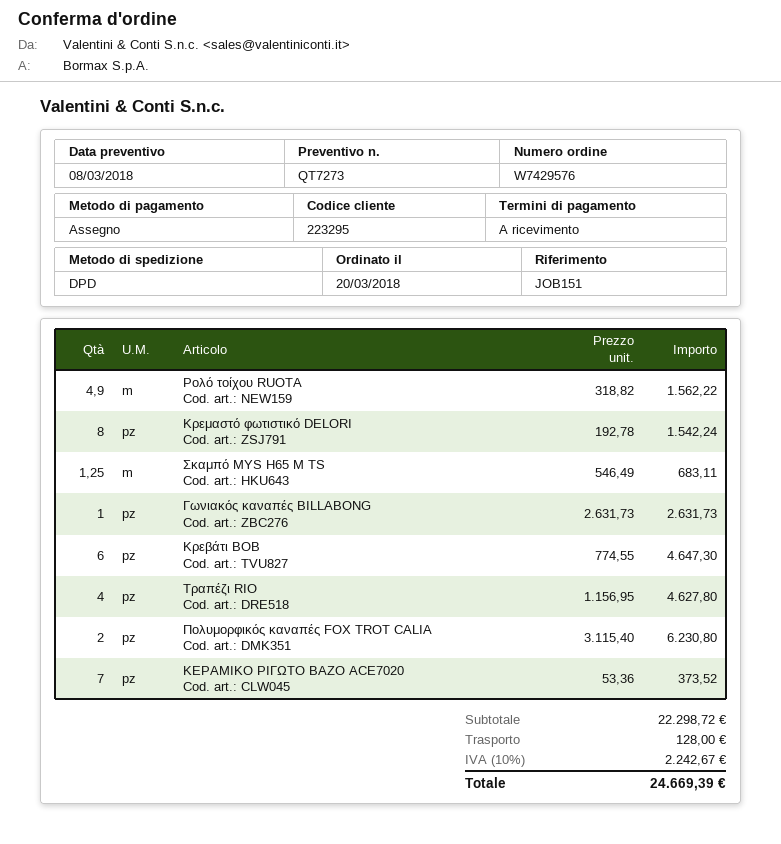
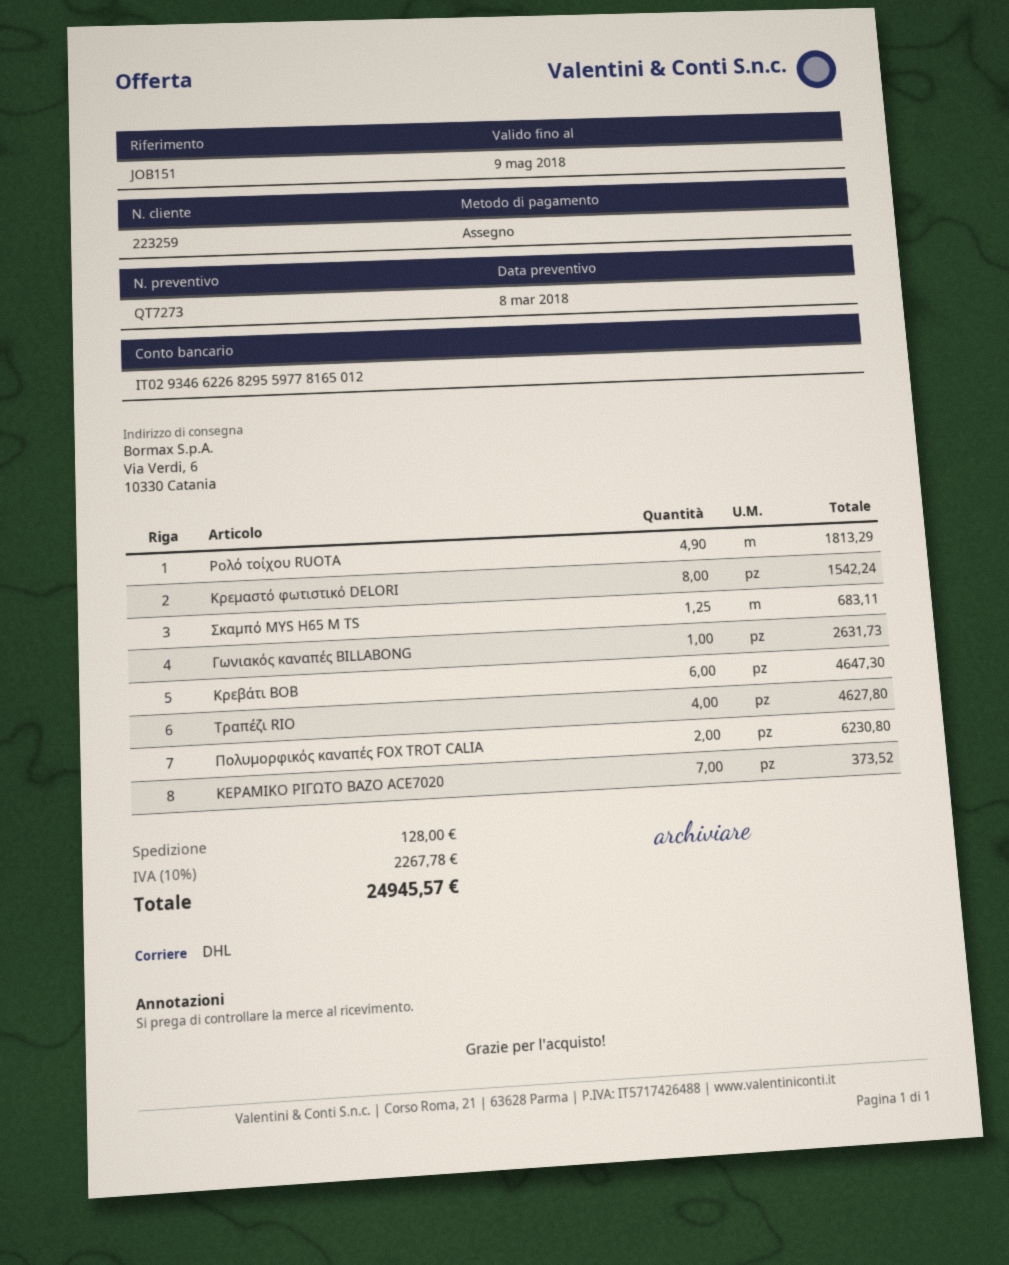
customer number: 223295 -> 223259
shipping method: DPD -> DHL
Ρολό τοίχου RUOTA: 4.9 for 1562.22 -> 4.9 for 1813.29
tax: 10% = 2242.67 -> 10% = 2267.78
total: 24669.39 -> 24945.57

